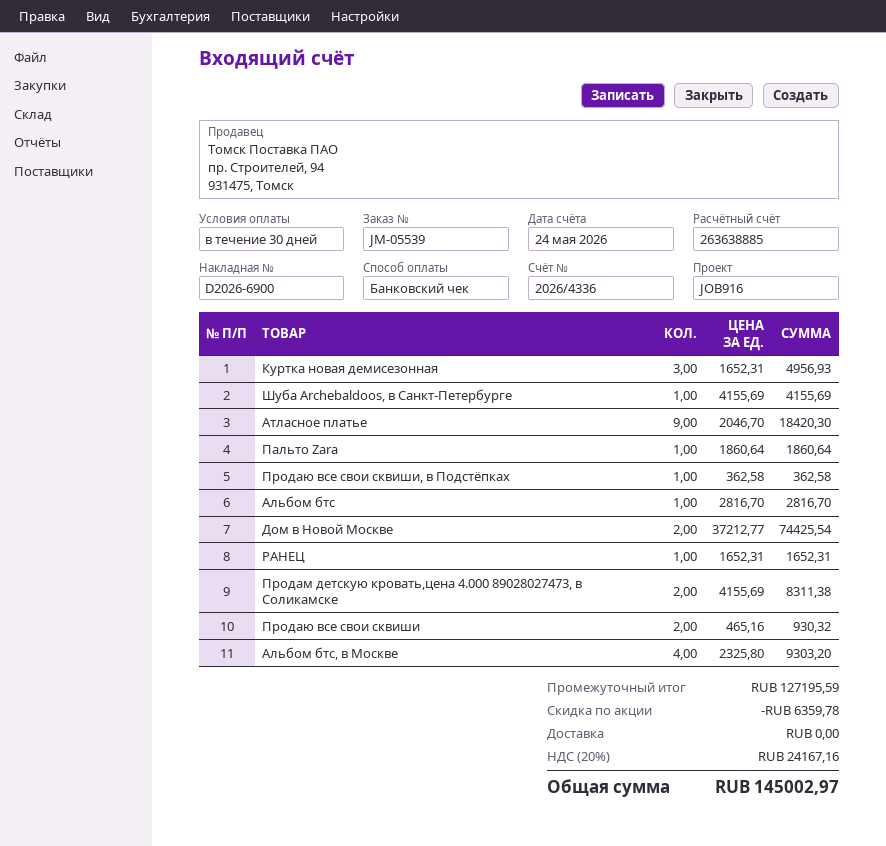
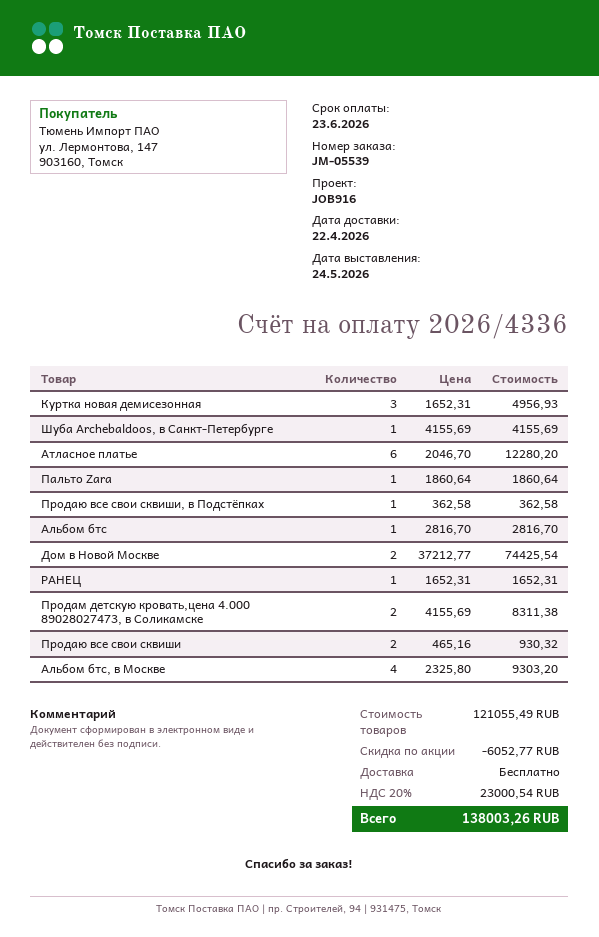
Атласное платье: 9 x 2046.70 = 18420.30 -> 6 x 2046.70 = 12280.20
subtotal: 127195.59 -> 121055.49
discount: 6359.78 -> 6052.77
tax: 20% = 24167.16 -> 20% = 23000.54
total: 145002.97 -> 138003.26

